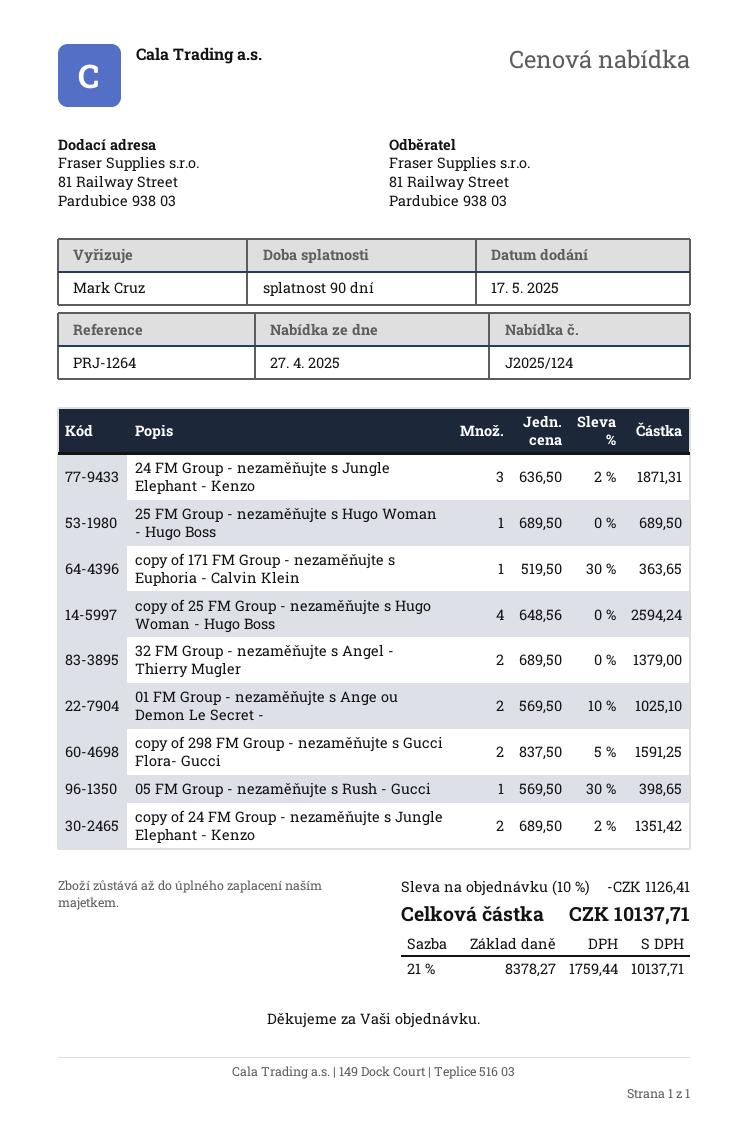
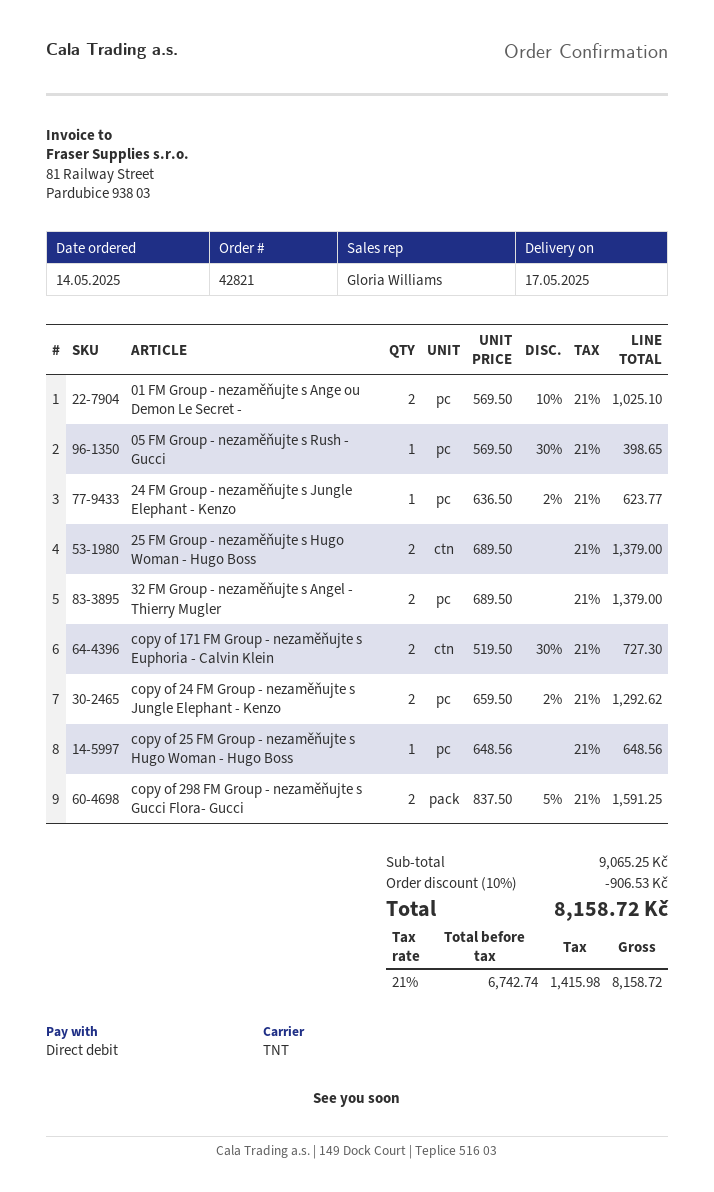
sales rep: Mark Cruz -> Gloria Williams
24 FM Group - nezaměňujte s Jungle Elephant - Kenzo: 3 x 636.50 - 2% = 1871.31 -> 1 x 636.50 - 2% = 623.77
25 FM Group - nezaměňujte s Hugo Woman - Hugo Boss: 1 x 689.50 = 689.50 -> 2 x 689.50 = 1379.00
copy of 171 FM Group - nezaměňujte s Euphoria - Calvin Klein: 1 x 519.50 - 30% = 363.65 -> 2 x 519.50 - 30% = 727.30
copy of 25 FM Group - nezaměňujte s Hugo Woman - Hugo Boss: 4 x 648.56 = 2594.24 -> 1 x 648.56 = 648.56
copy of 24 FM Group - nezaměňujte s Jungle Elephant - Kenzo: 2 x 689.50 - 2% = 1351.42 -> 2 x 659.50 - 2% = 1292.62
discount: 10% = 1126.41 -> 10% = 906.53
net: 8378.27 -> 6742.74
tax: 21% = 1759.44 -> 21% = 1415.98
total: 10137.71 -> 8158.72

